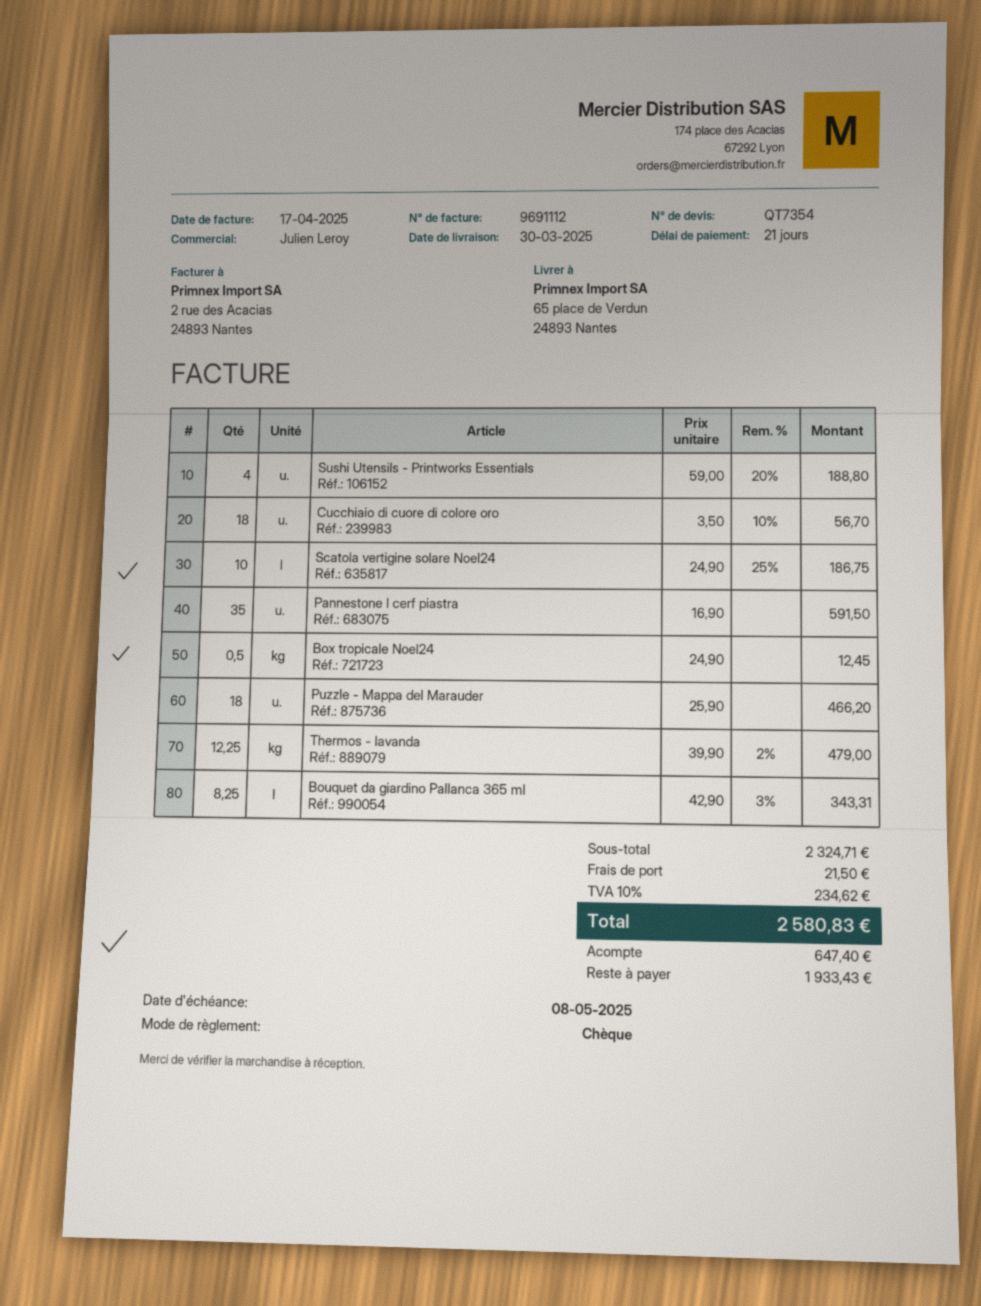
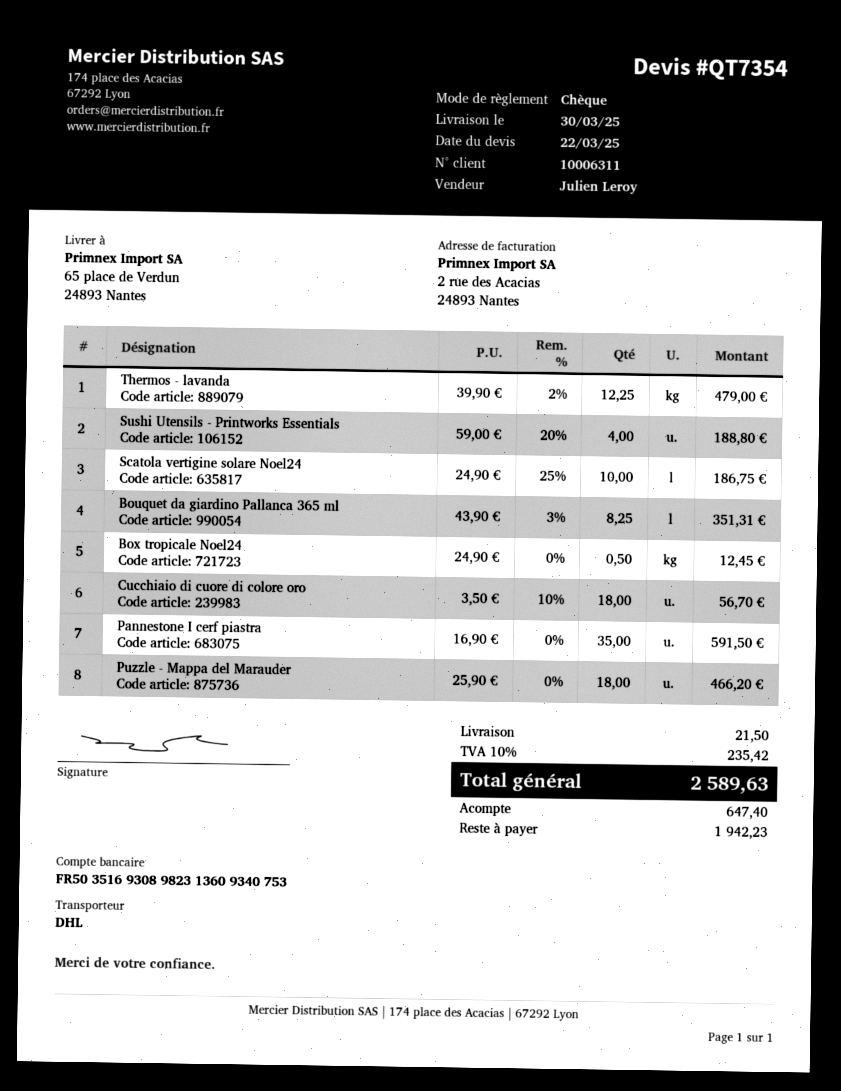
Bouquet da giardino Pallanca 365 ml: 8.25 x 42.90 - 3% = 343.31 -> 8.25 x 43.90 - 3% = 351.31
tax: 10% = 234.62 -> 10% = 235.42
total: 2580.83 -> 2589.63
balance: 1933.43 -> 1942.23

